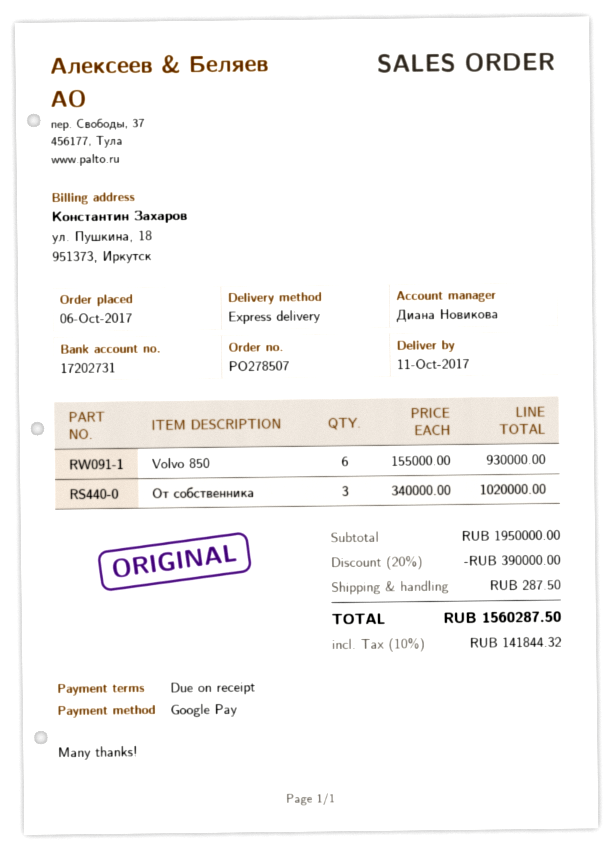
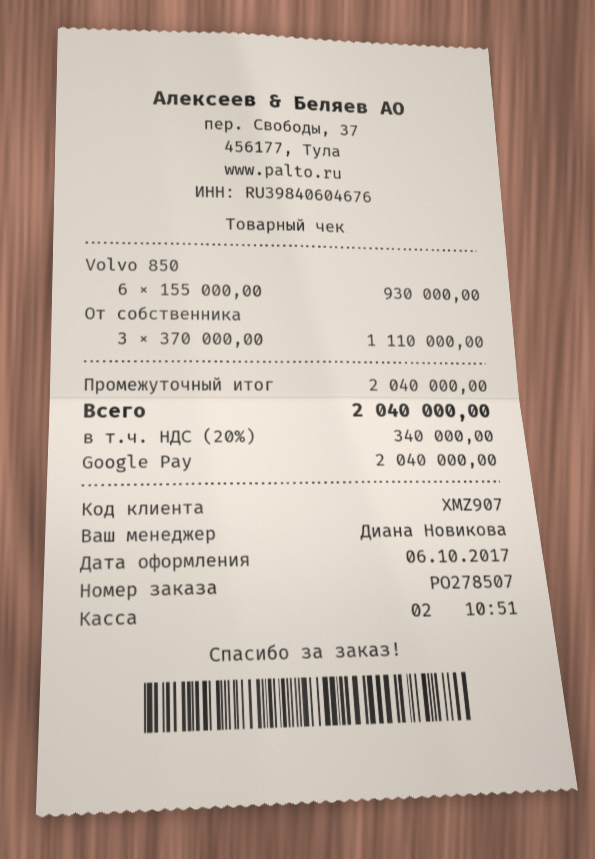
От собственника: 3 x 340000.00 = 1020000.00 -> 3 x 370000.00 = 1110000.00
subtotal: 1950000.00 -> 2040000.00
discount: 20% = 390000.00 -> none
shipping: 287.50 -> none
tax: 10% = 141844.32 -> 20% = 340000.00
total: 1560287.50 -> 2040000.00

